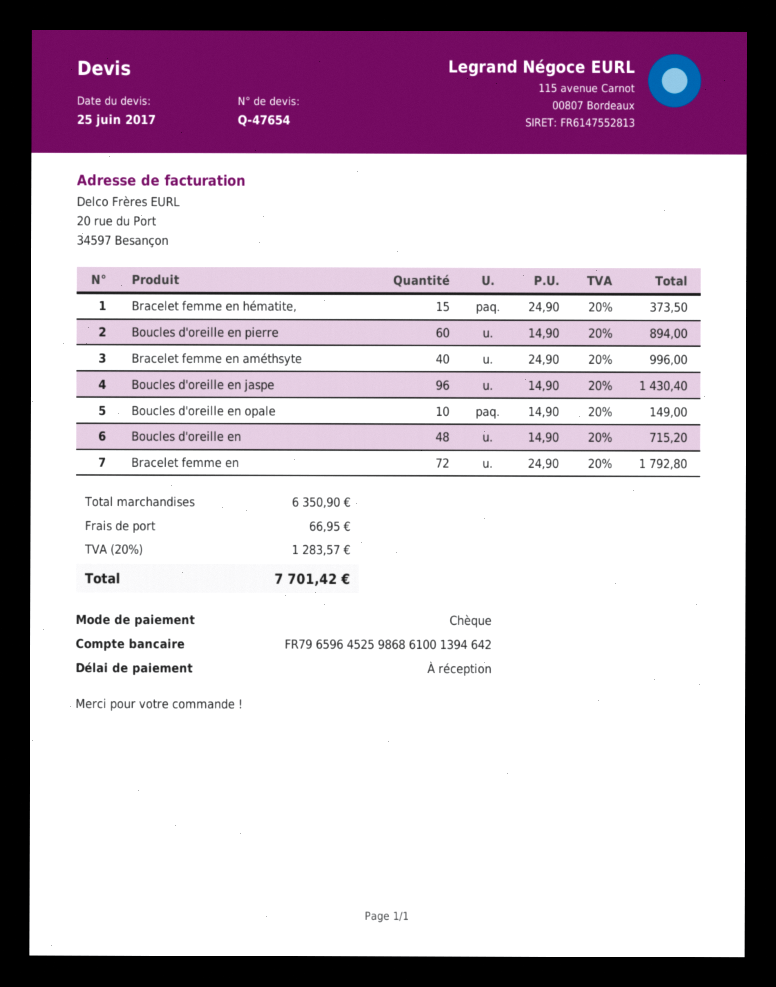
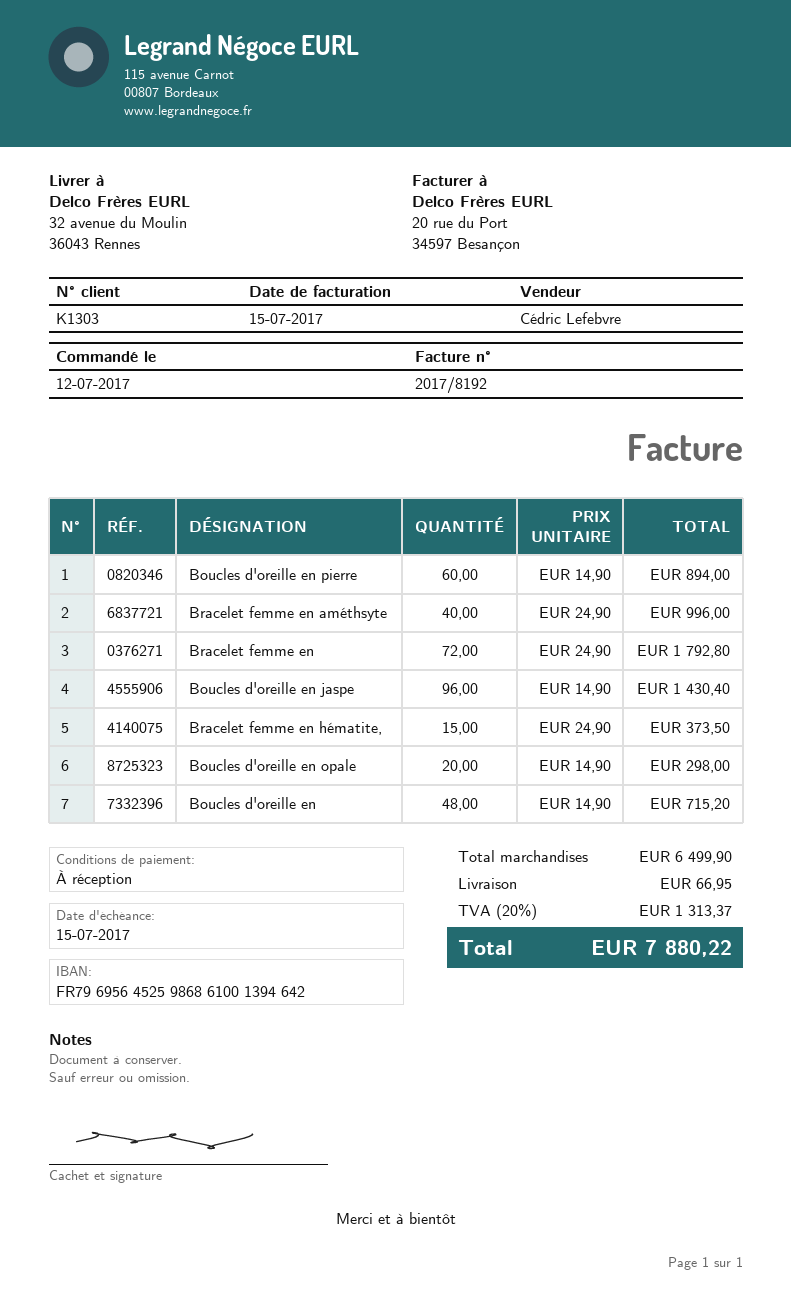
bank account: FR7965964525986861001394642 -> FR7969564525986861001394642
Boucles d'oreille en opale: 10 x 14.90 = 149.00 -> 20 x 14.90 = 298.00
subtotal: 6350.90 -> 6499.90
tax: 20% = 1283.57 -> 20% = 1313.37
total: 7701.42 -> 7880.22

